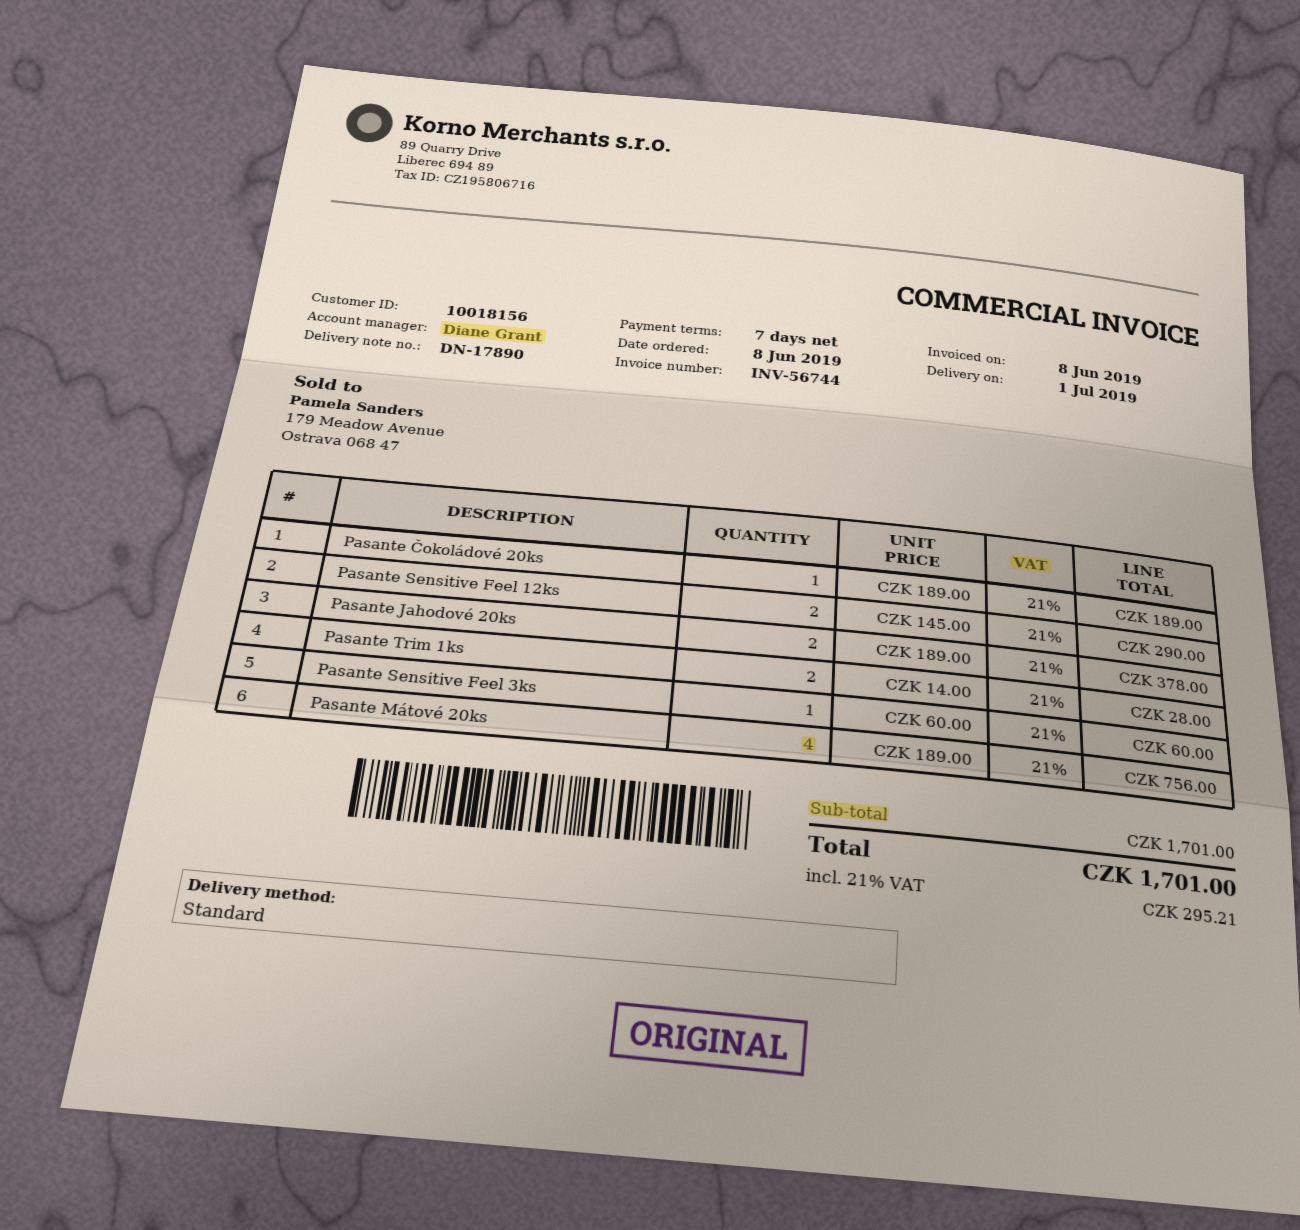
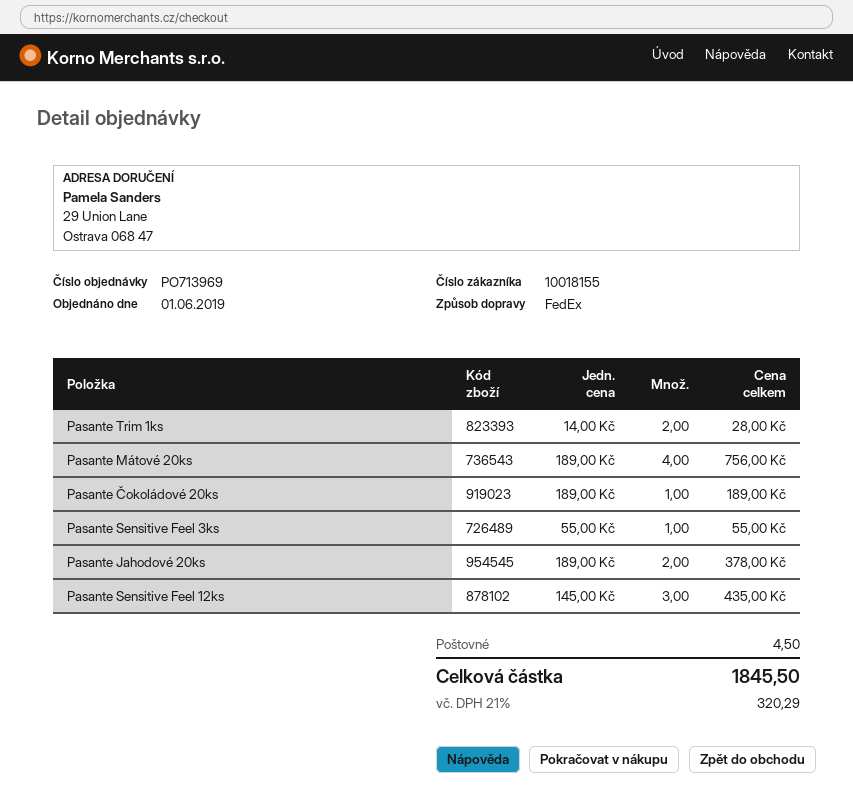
order date: 2019-06-08 -> 2019-06-01
customer number: 10018156 -> 10018155
shipping method: standard -> FedEx
Pasante Sensitive Feel 12ks: 2 x 145.00 = 290.00 -> 3 x 145.00 = 435.00
Pasante Sensitive Feel 3ks: 1 x 60.00 = 60.00 -> 1 x 55.00 = 55.00
shipping: none -> 4.50
tax: 21% = 295.21 -> 21% = 320.29
total: 1701.00 -> 1845.50

